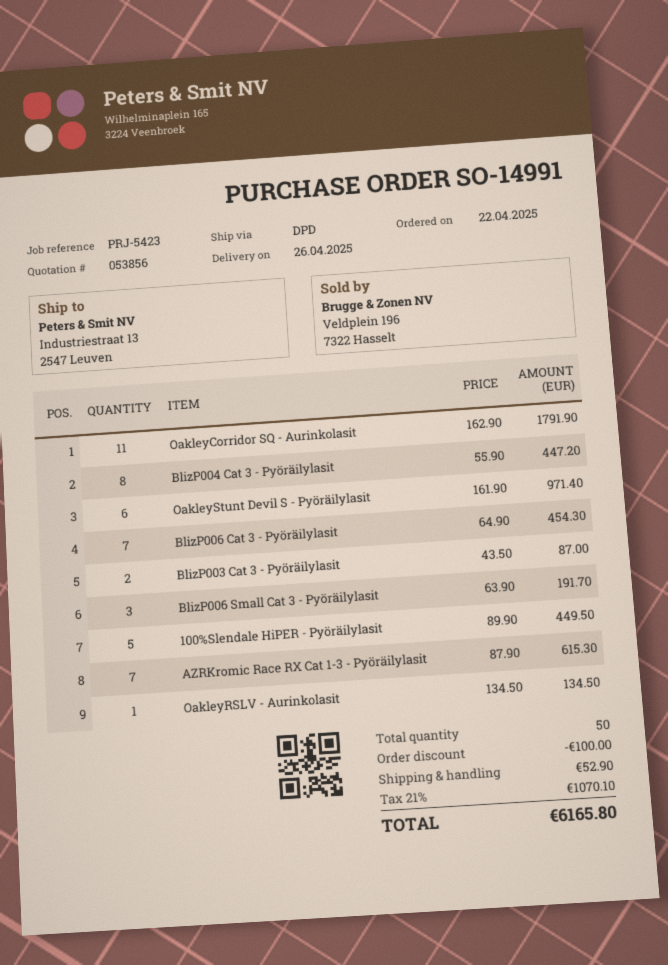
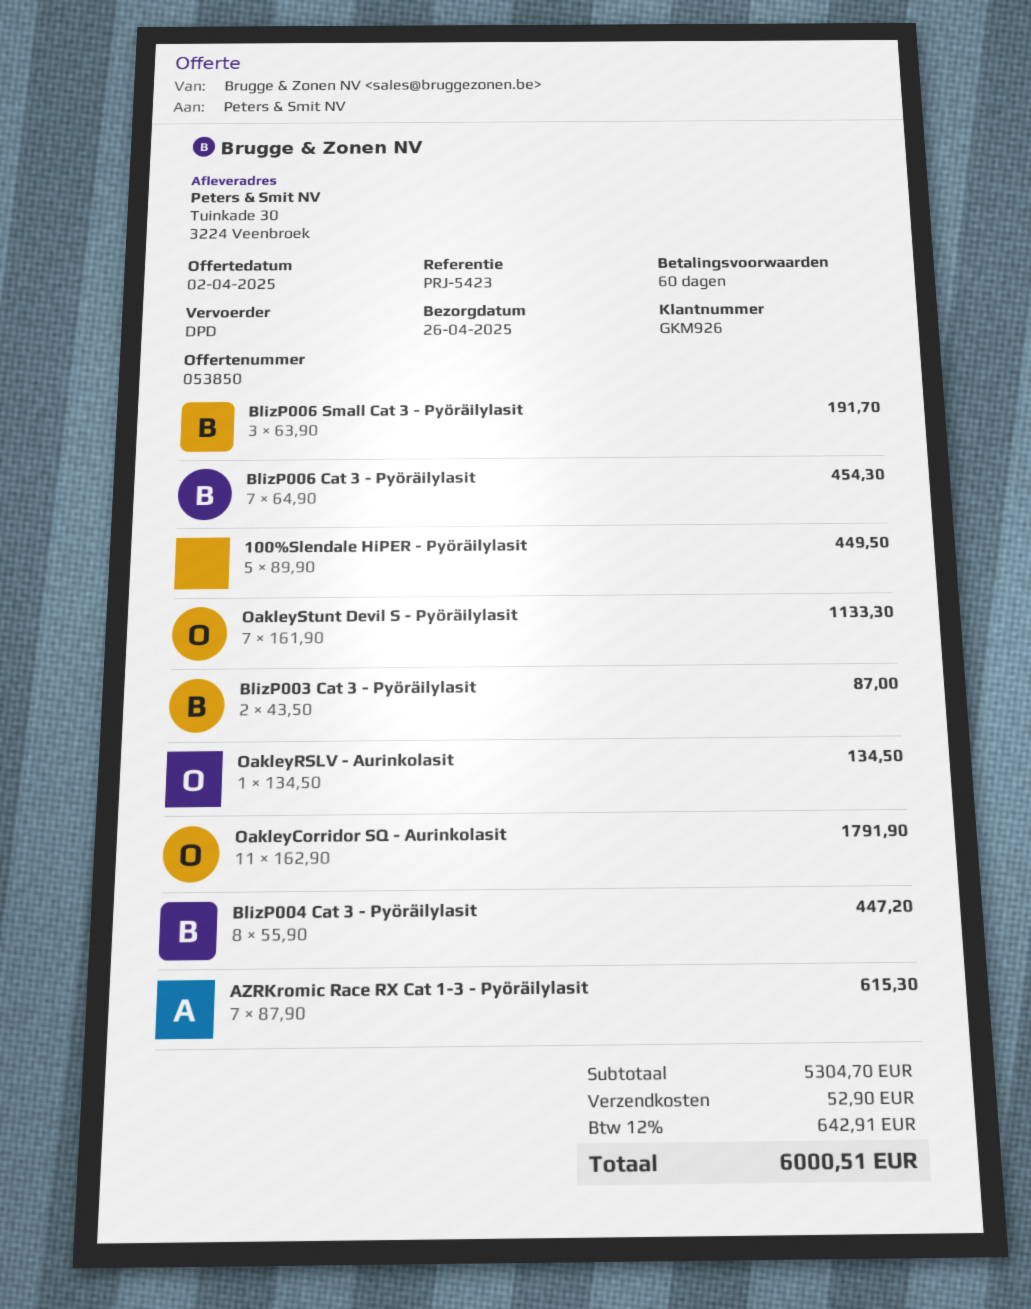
quote number: 053856 -> 053850
ship to: Industriestraat 13, 2547 Leuven -> Tuinkade 30, 3224 Veenbroek
OakleyStunt Devil S - Pyöräilylasit: 6 x 161.90 = 971.40 -> 7 x 161.90 = 1133.30
discount: 100.00 -> none
tax: 21% = 1070.10 -> 12% = 642.91
total: 6165.80 -> 6000.51

